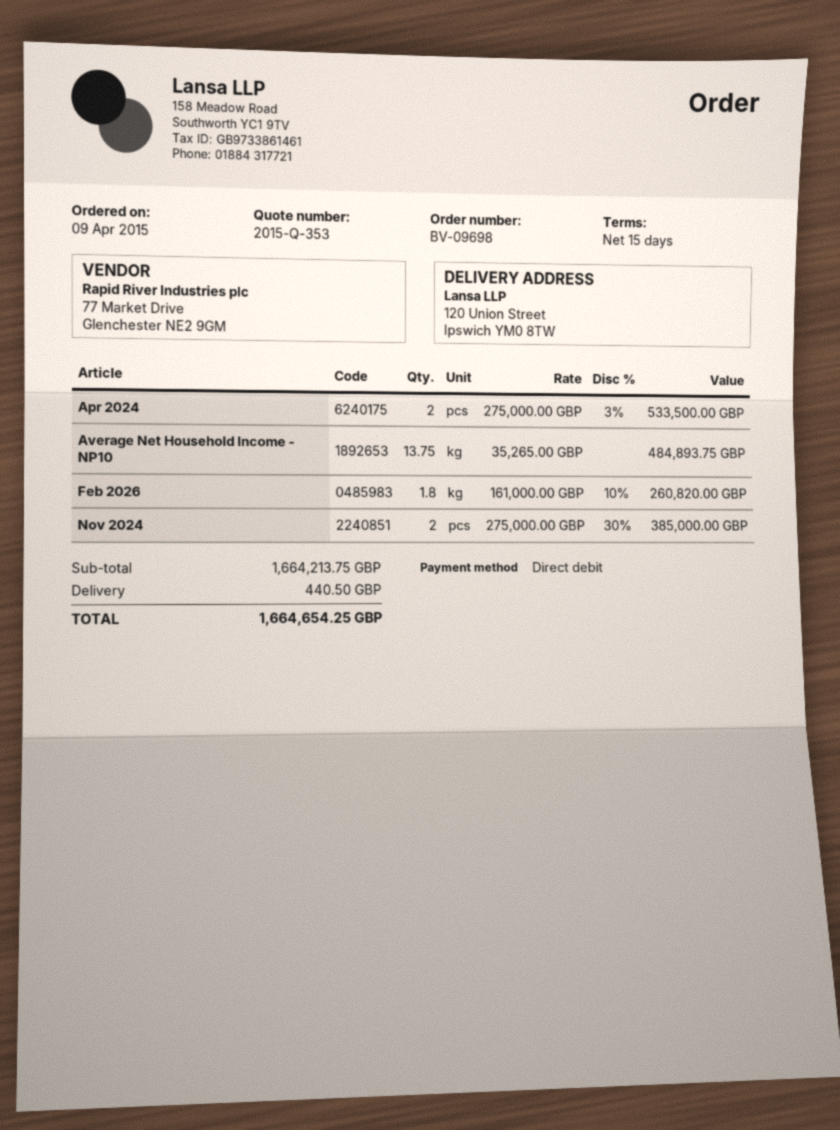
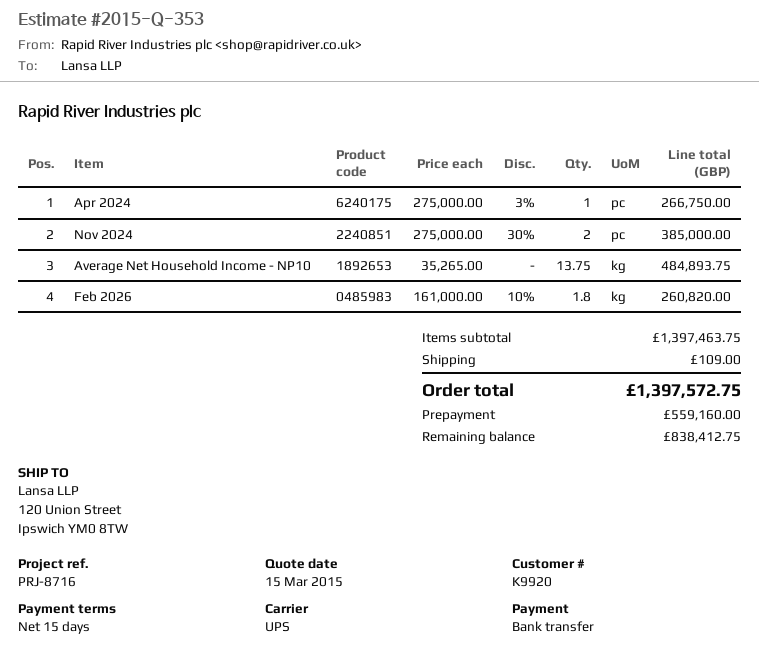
payment method: direct debit -> bank transfer
Apr 2024: 2 x 275000.00 - 3% = 533500.00 -> 1 x 275000.00 - 3% = 266750.00
subtotal: 1664213.75 -> 1397463.75
shipping: 440.50 -> 109.00
total: 1664654.25 -> 1397572.75

